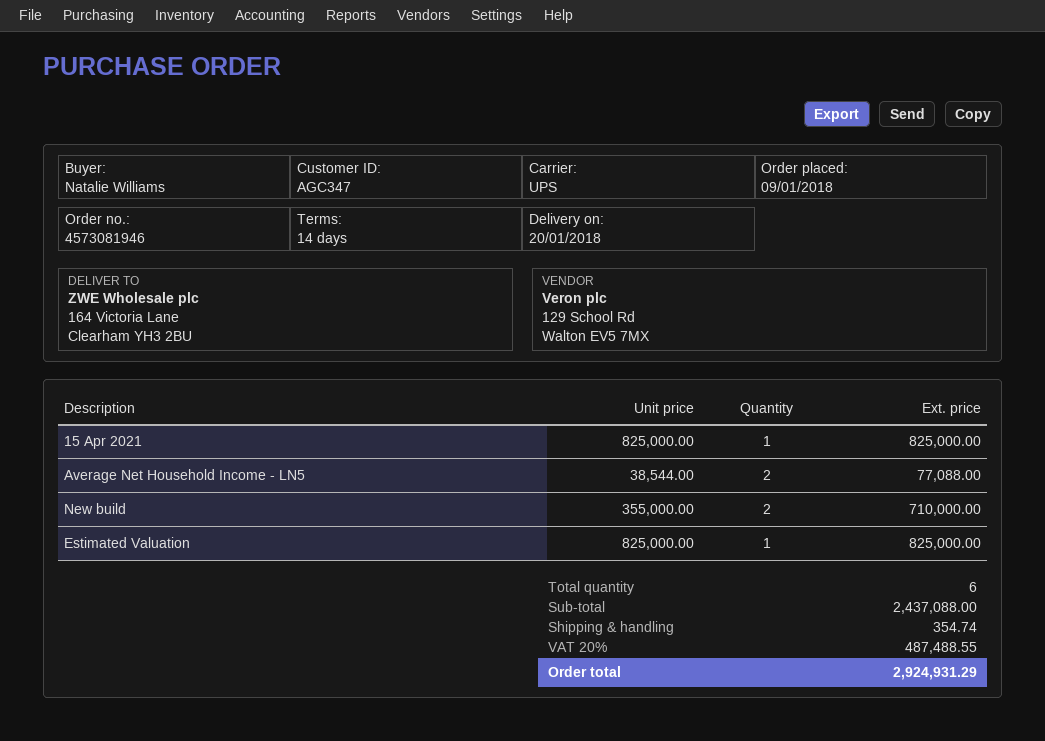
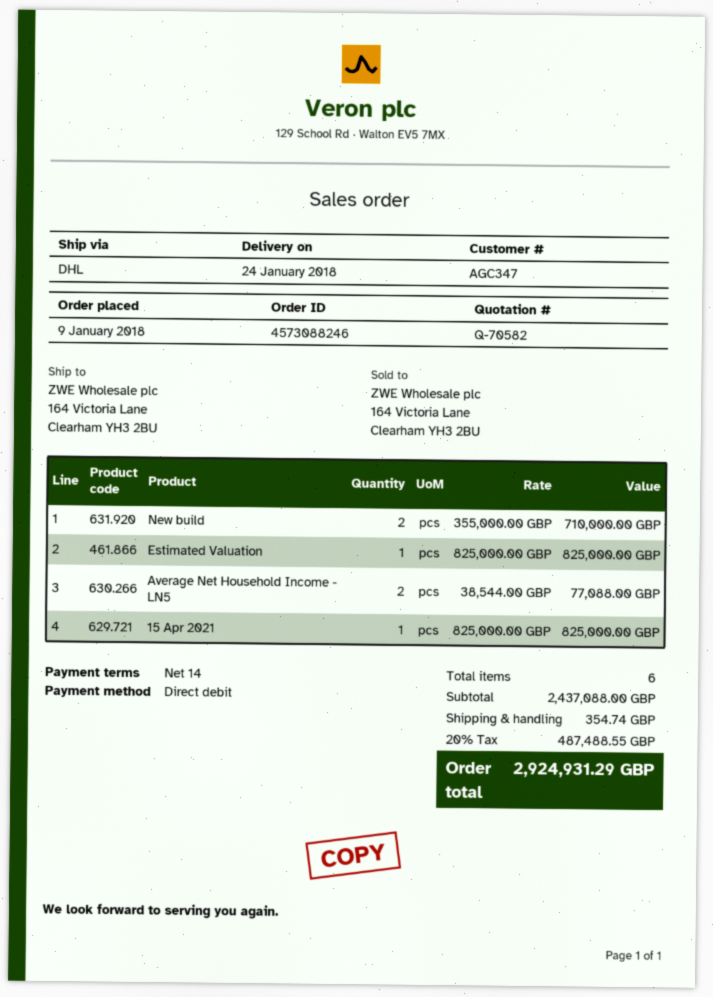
order number: 4573081946 -> 4573088246
delivery date: 2018-01-20 -> 2018-01-24
shipping method: UPS -> DHL

